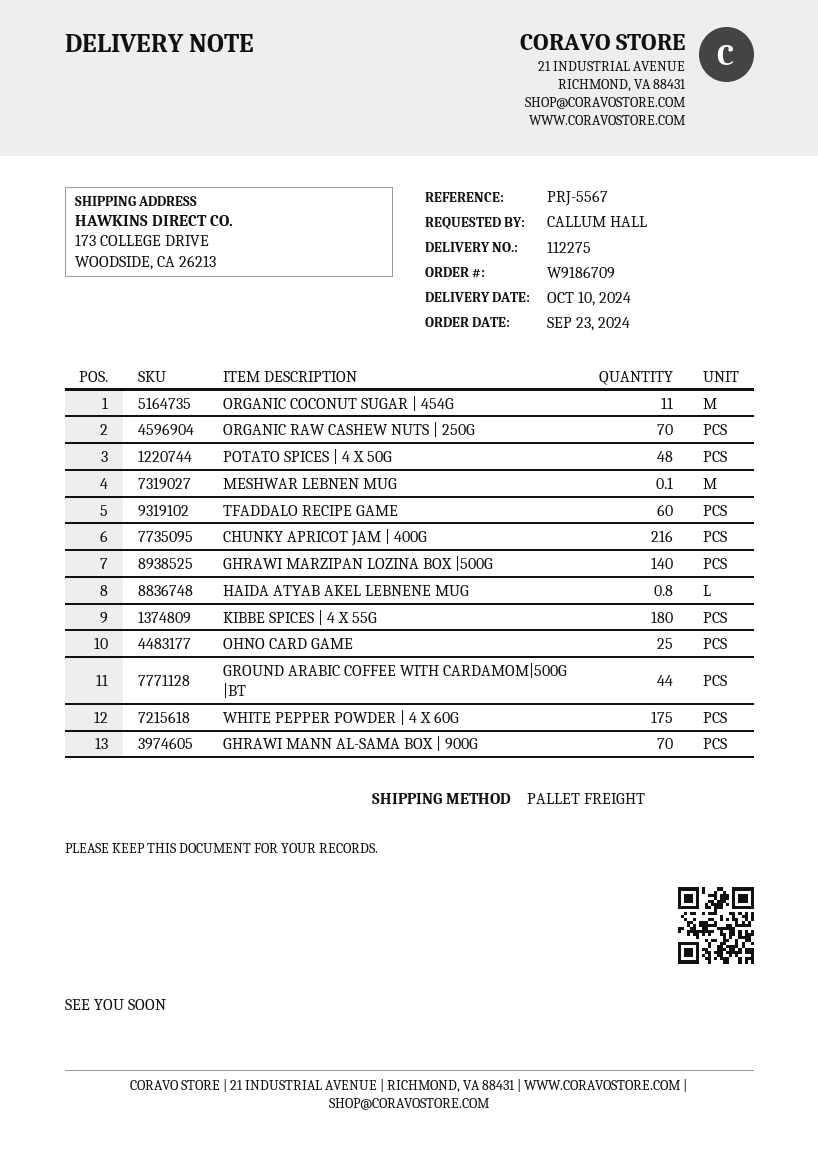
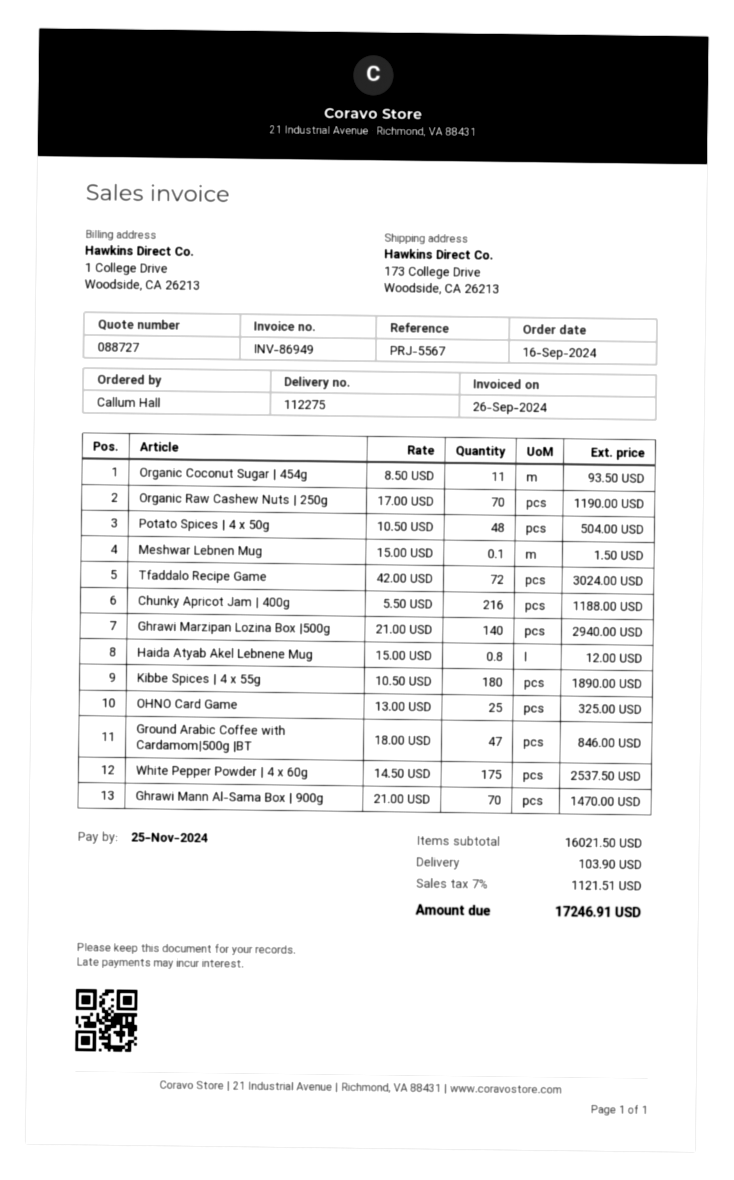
order date: 2024-09-23 -> 2024-09-16
TFADDALO RECIPE GAME: 60 -> 72
GROUND ARABIC COFFEE WITH CARDAMOM|500G |BT: 44 -> 47

